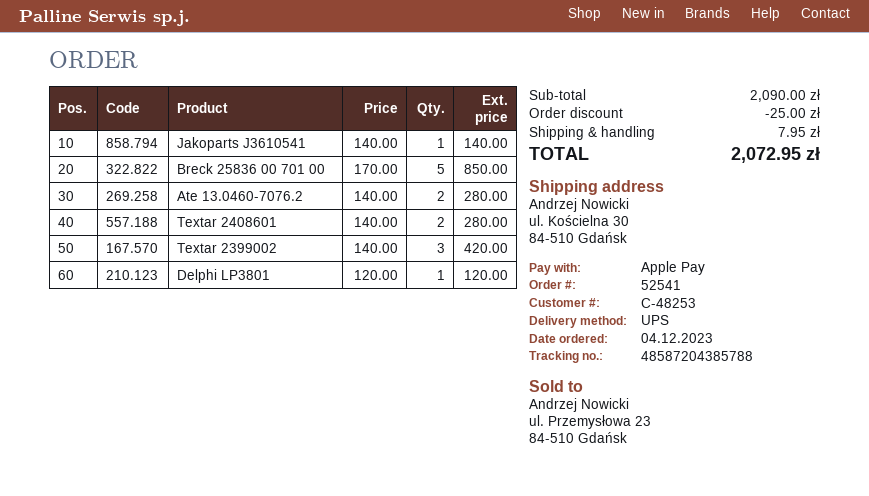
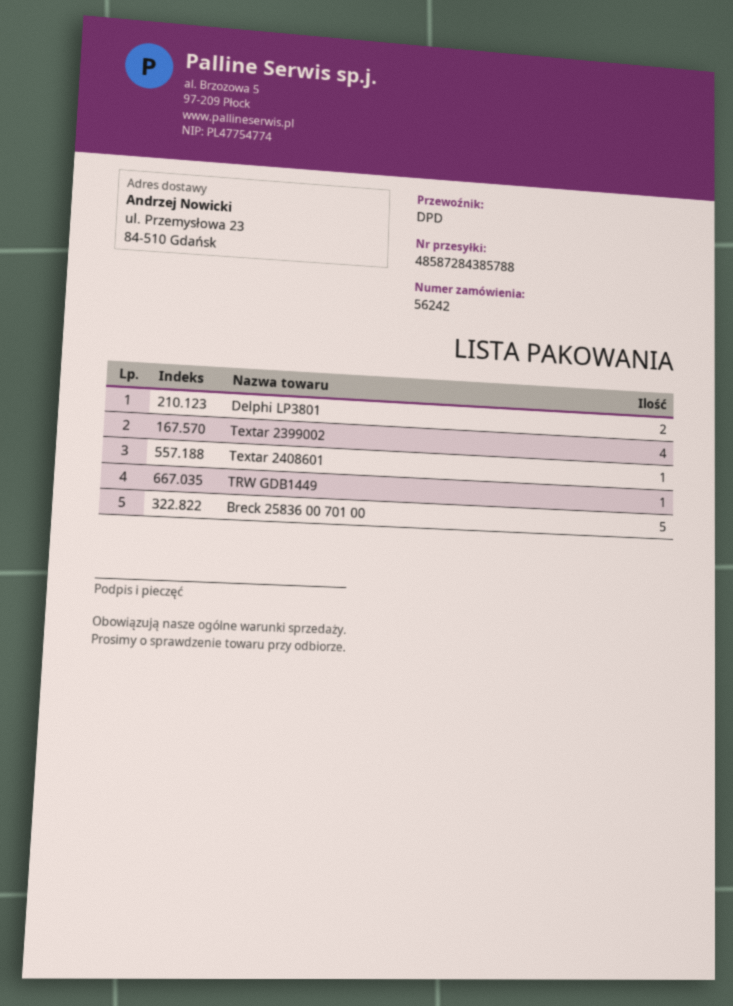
order number: 52541 -> 56242
shipping method: UPS -> DPD
tracking number: 48587204385788 -> 48587284385788
ship to: ul. Kościelna 30, 84-510 Gdańsk -> ul. Przemysłowa 23, 84-510 Gdańsk
Jakoparts J3610541: 1 -> none
Ate 13.0460-7076.2: 2 -> none
Textar 2408601: 2 -> 1
Textar 2399002: 3 -> 4
Delphi LP3801: 1 -> 2
TRW GDB1449: none -> 1

